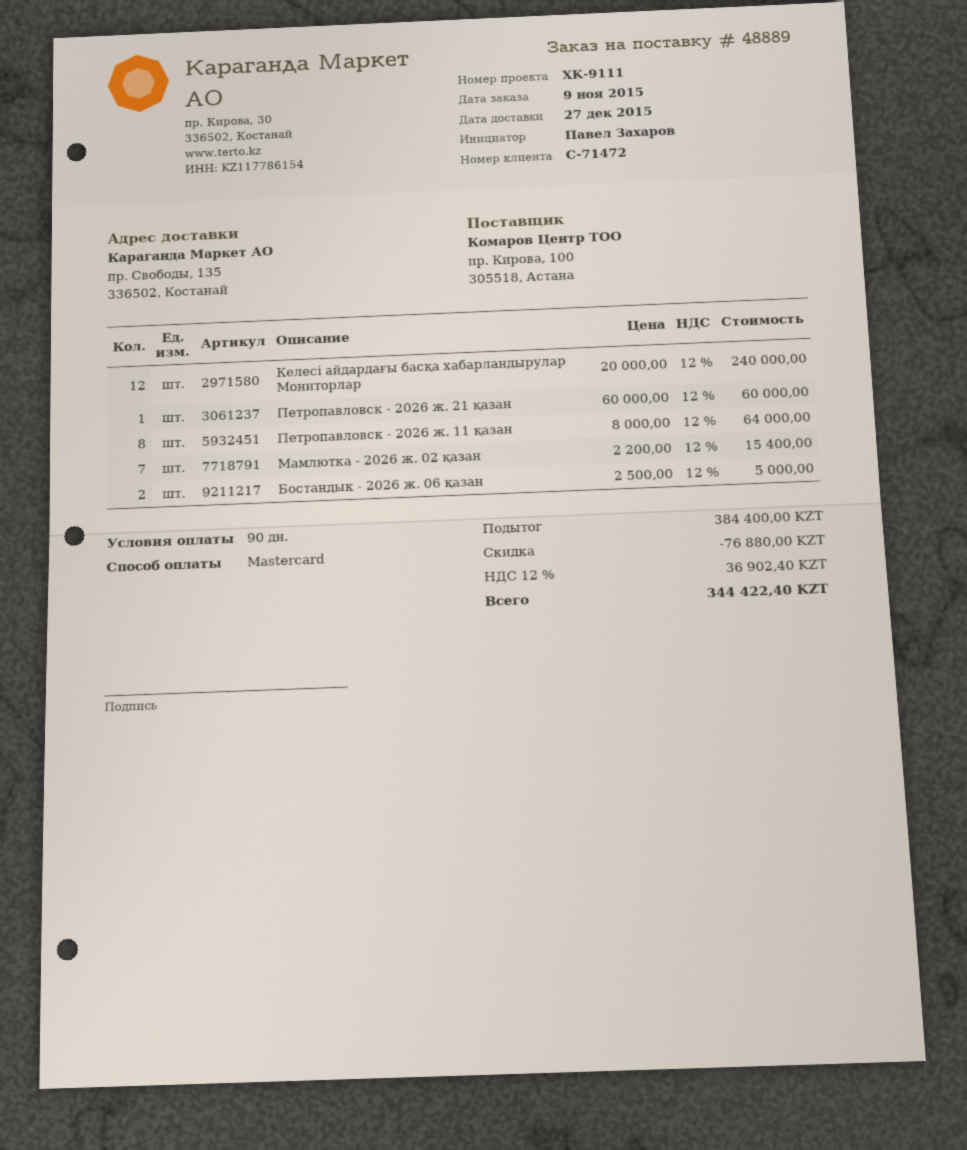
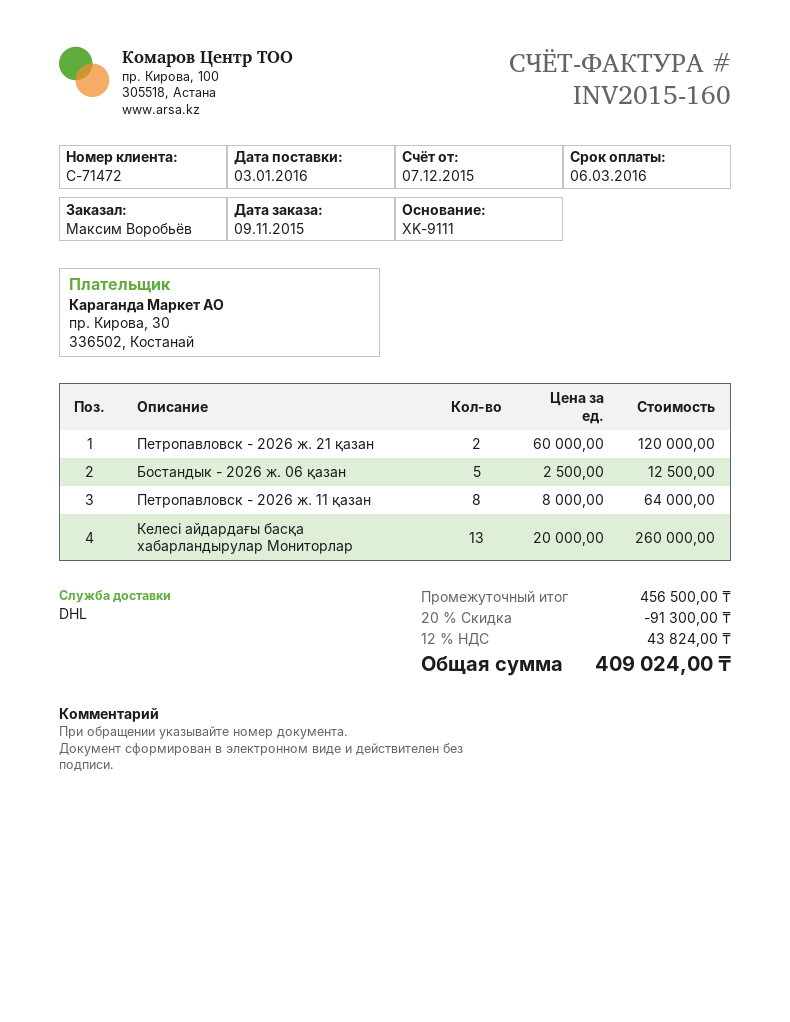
delivery date: 2015-12-27 -> 2016-01-03
ordered by: Павел Захаров -> Максим Воробьёв
Келесі айдардағы басқа хабарландырулар Мониторлар: 12 x 20000.00 = 240000.00 -> 13 x 20000.00 = 260000.00
Петропавловск - 2026 ж. 21 қазан: 1 x 60000.00 = 60000.00 -> 2 x 60000.00 = 120000.00
Мамлютка - 2026 ж. 02 қазан: 7 x 2200.00 = 15400.00 -> none
Бостандык - 2026 ж. 06 қазан: 2 x 2500.00 = 5000.00 -> 5 x 2500.00 = 12500.00
subtotal: 384400.00 -> 456500.00
discount: 76880.00 -> 91300.00
tax: 12% = 36902.40 -> 12% = 43824.00
total: 344422.40 -> 409024.00

